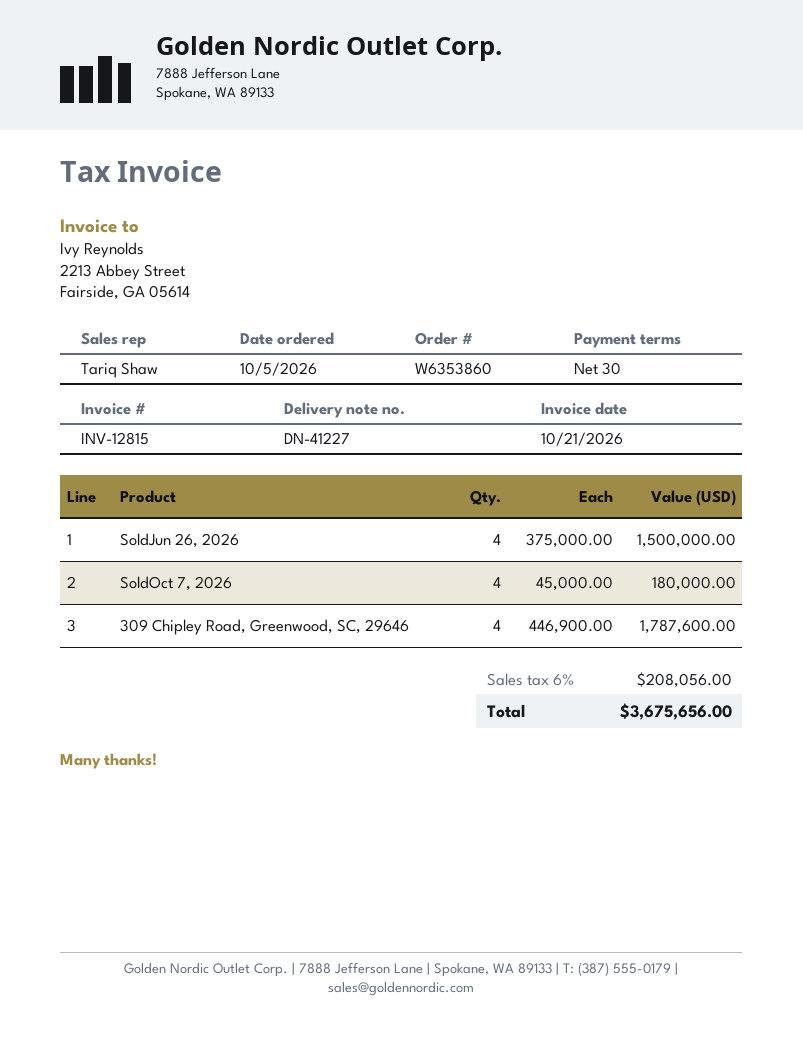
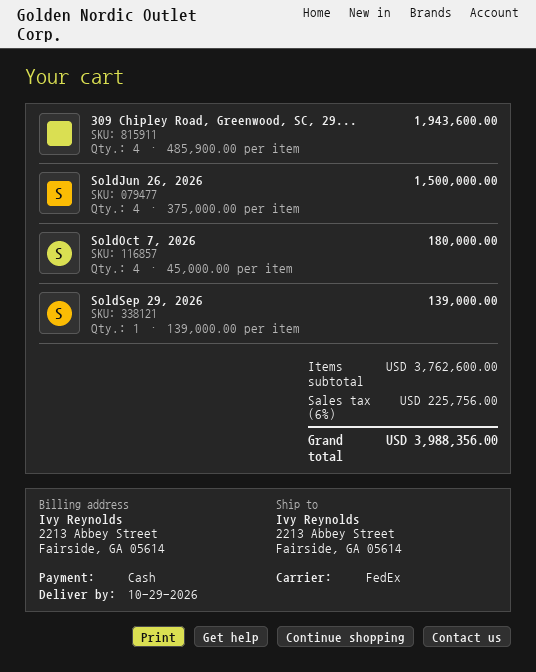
309 Chipley Road, Greenwood, SC, 29646: 4 x 446900.00 = 1787600.00 -> 4 x 485900.00 = 1943600.00
SoldSep 29, 2026: none -> 1 x 139000.00 = 139000.00
tax: 6% = 208056.00 -> 6% = 225756.00
total: 3675656.00 -> 3988356.00

